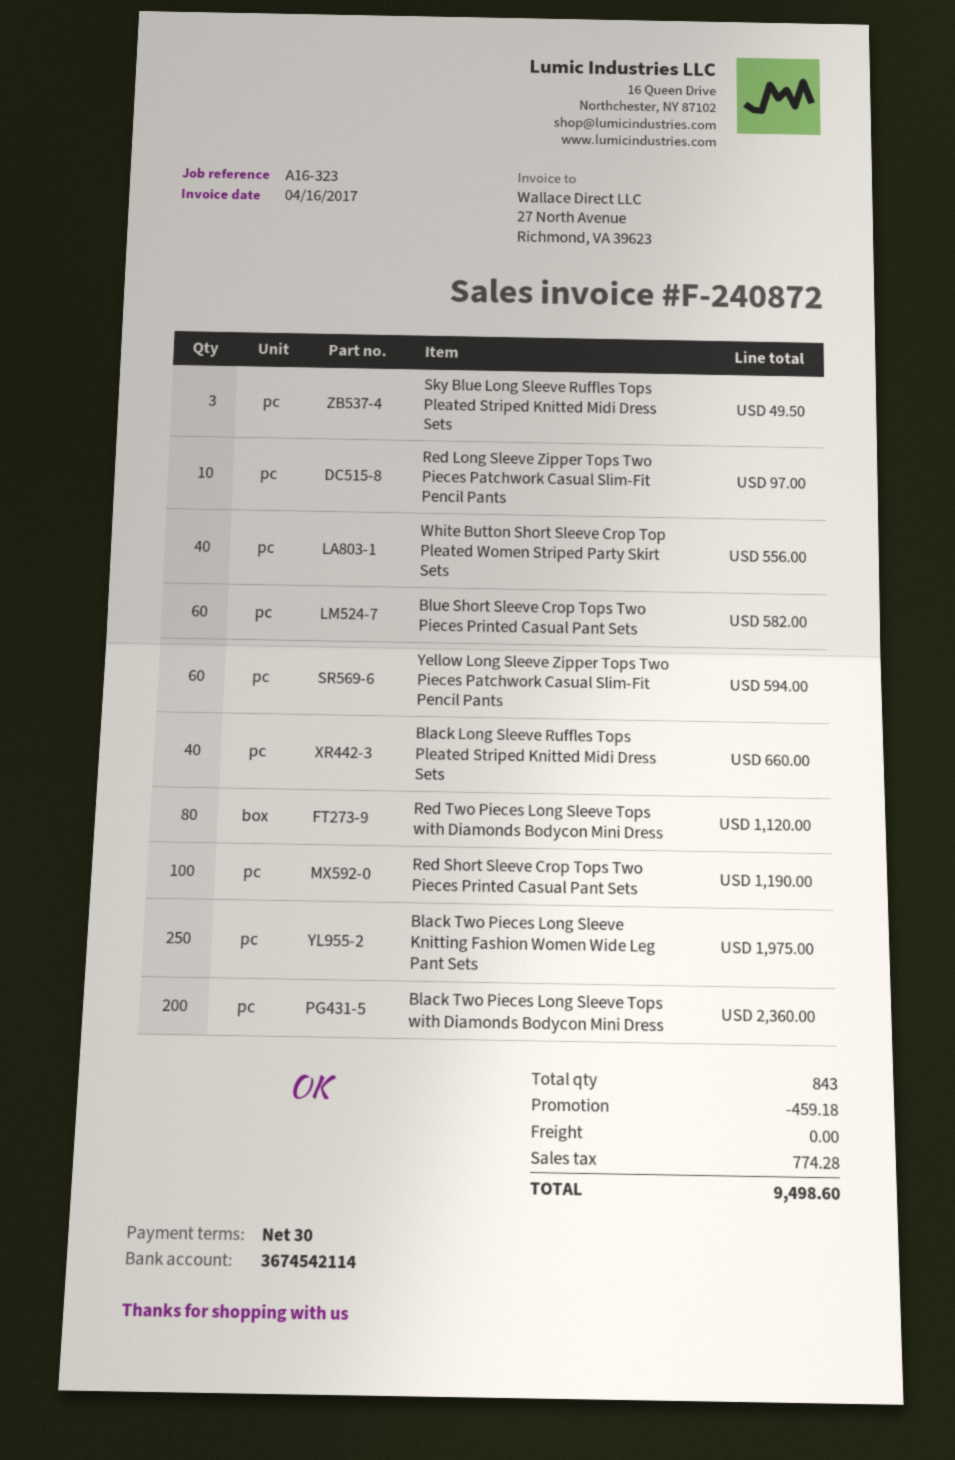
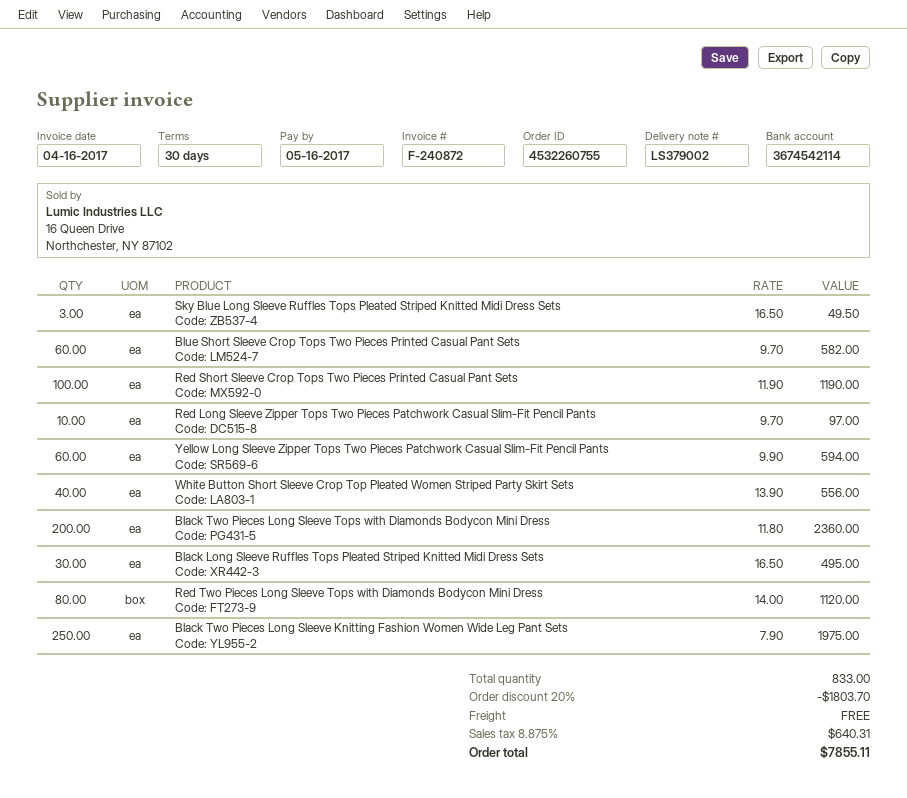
Black Long Sleeve Ruffles Tops Pleated Striped Knitted Midi Dress Sets: 40 for 660.00 -> 30 for 495.00
total quantity: 843 -> 833
discount: 459.18 -> 1803.70
tax: 774.28 -> 640.31
total: 9498.60 -> 7855.11

